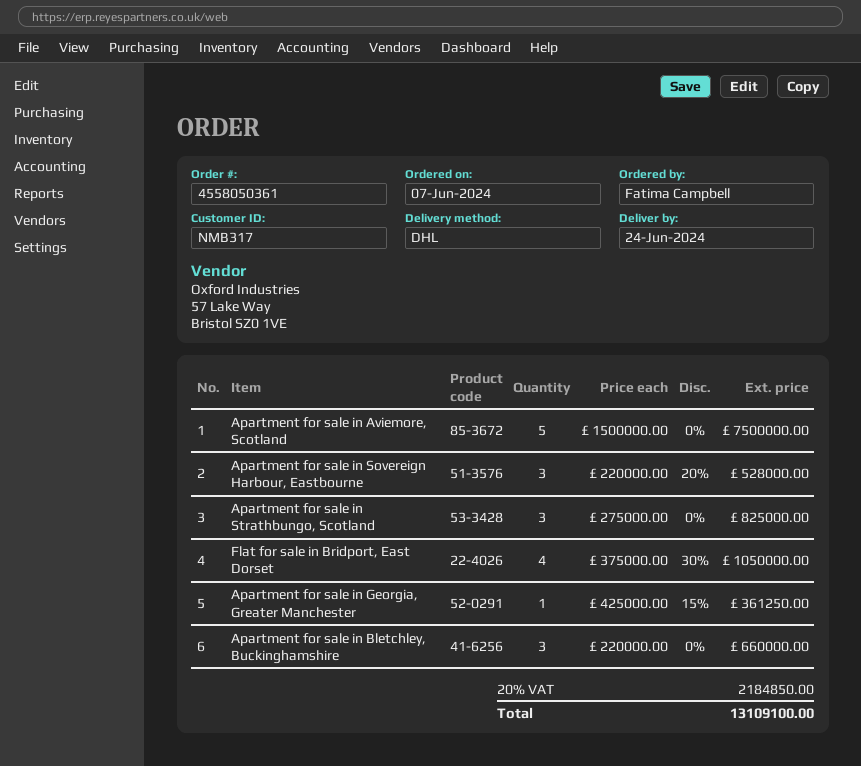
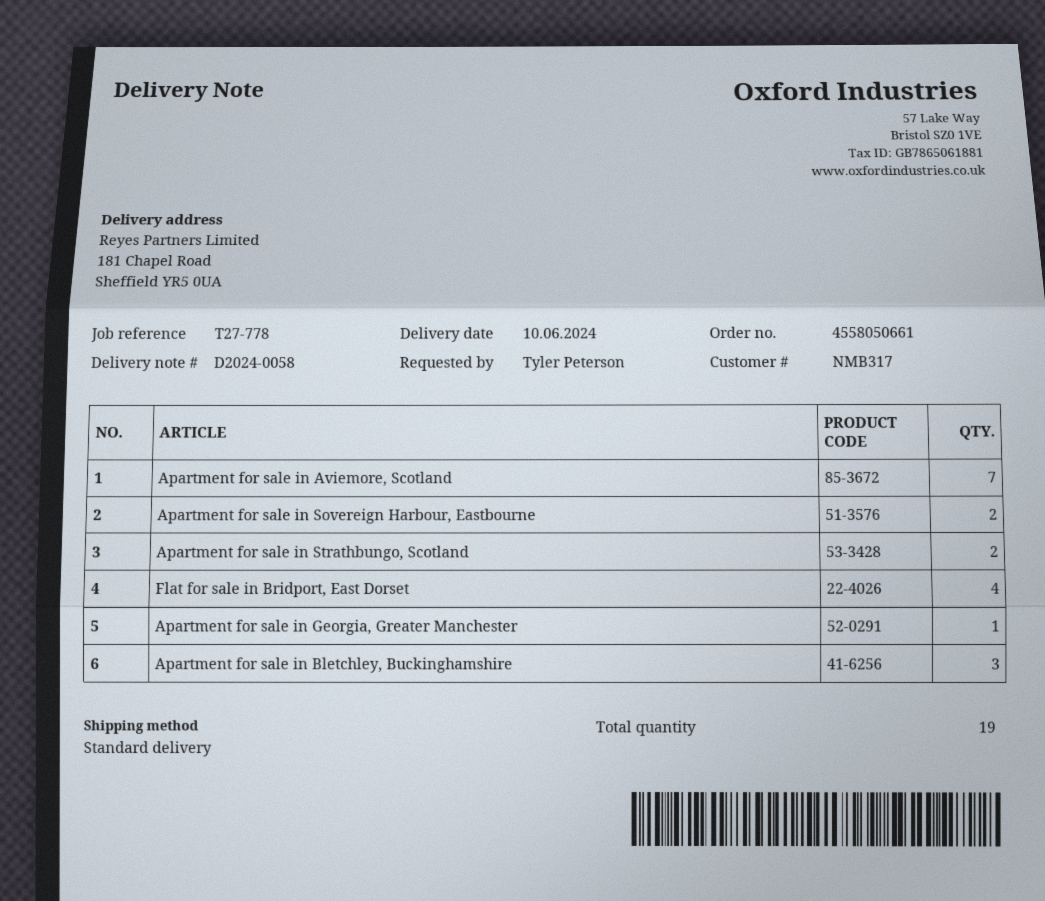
order number: 4558050361 -> 4558050661
delivery date: 2024-06-24 -> 2024-06-10
ordered by: Fatima Campbell -> Tyler Peterson
shipping method: DHL -> standard
Apartment for sale in Aviemore, Scotland: 5 -> 7
Apartment for sale in Sovereign Harbour, Eastbourne: 3 -> 2
Apartment for sale in Strathbungo, Scotland: 3 -> 2

